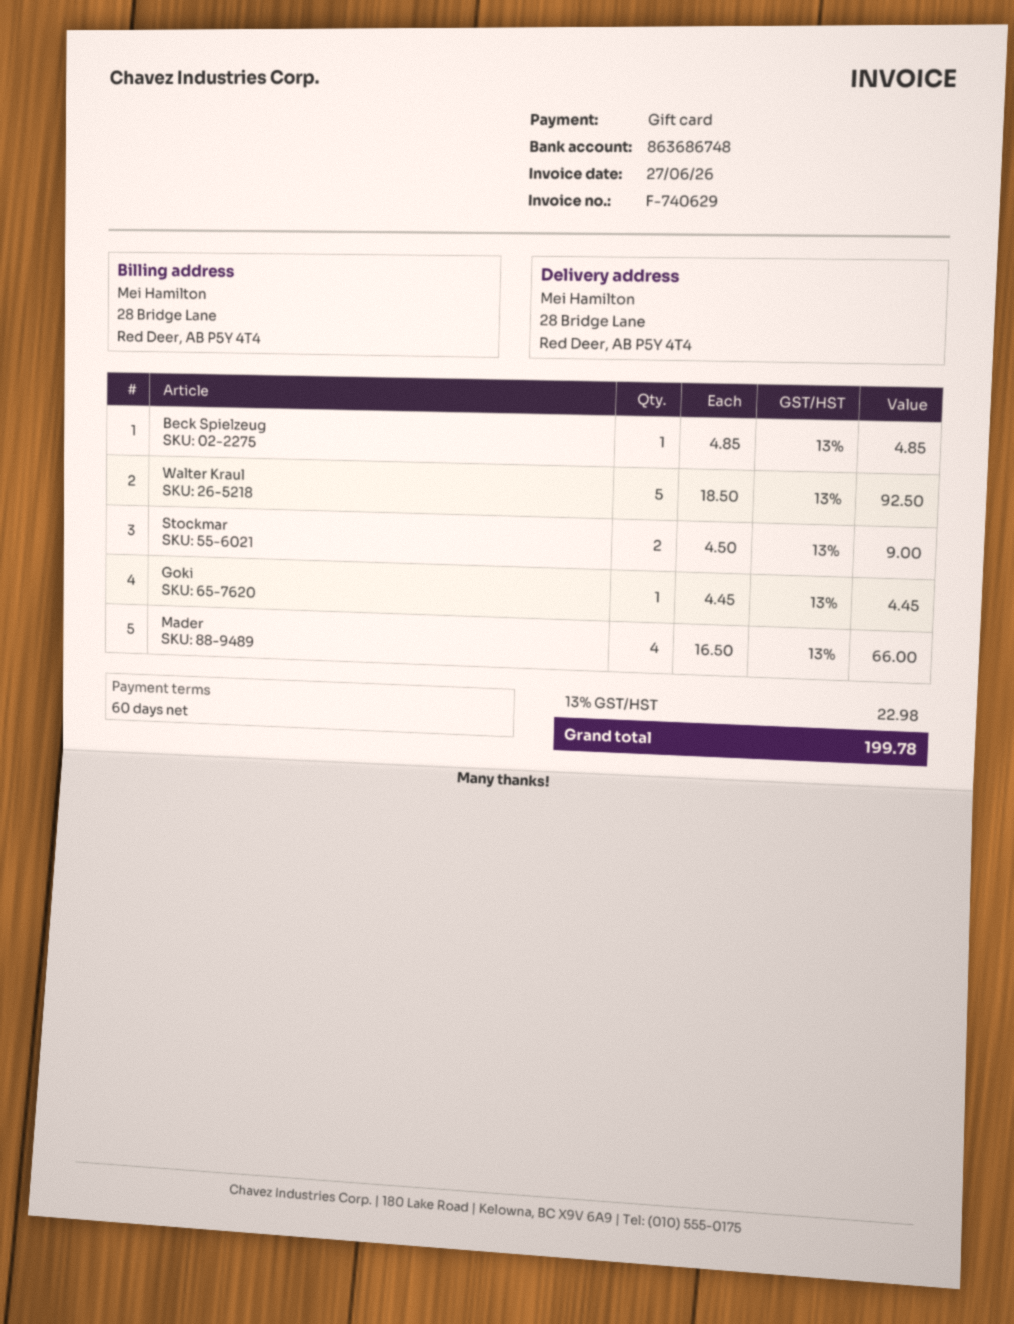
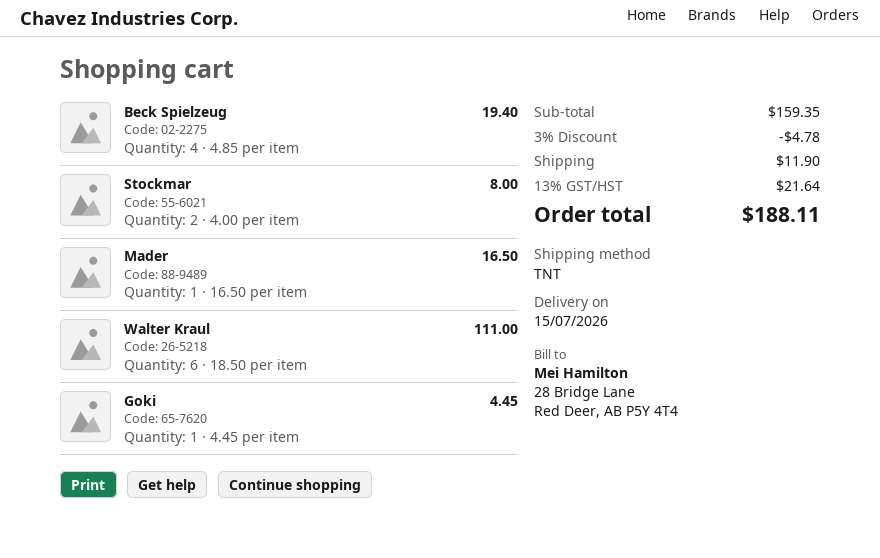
Beck Spielzeug: 1 x 4.85 = 4.85 -> 4 x 4.85 = 19.40
Walter Kraul: 5 x 18.50 = 92.50 -> 6 x 18.50 = 111.00
Stockmar: 2 x 4.50 = 9.00 -> 2 x 4.00 = 8.00
Mader: 4 x 16.50 = 66.00 -> 1 x 16.50 = 16.50
discount: none -> 3% = 4.78
shipping: none -> 11.90
tax: 13% = 22.98 -> 13% = 21.64
total: 199.78 -> 188.11

